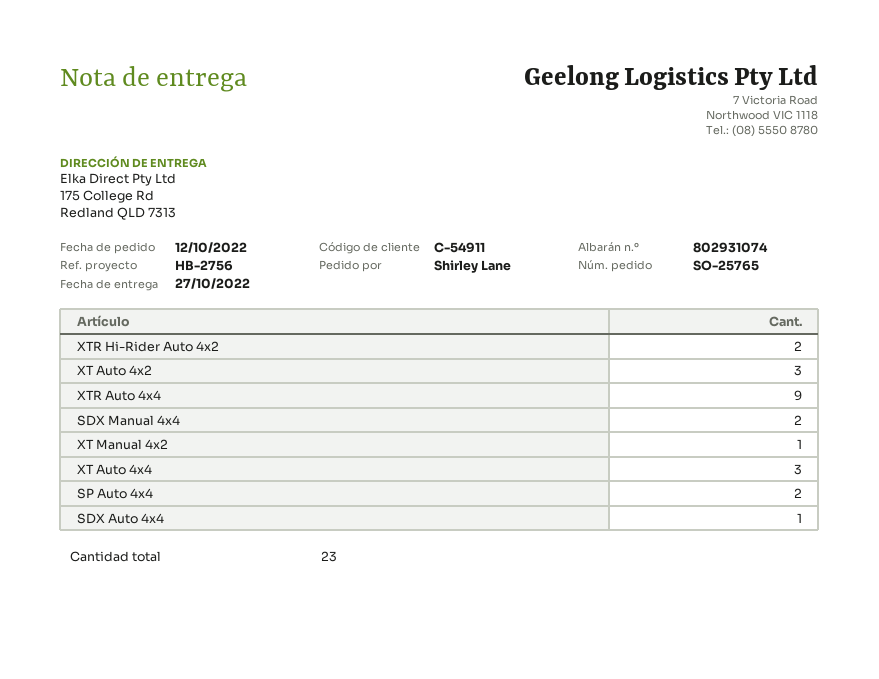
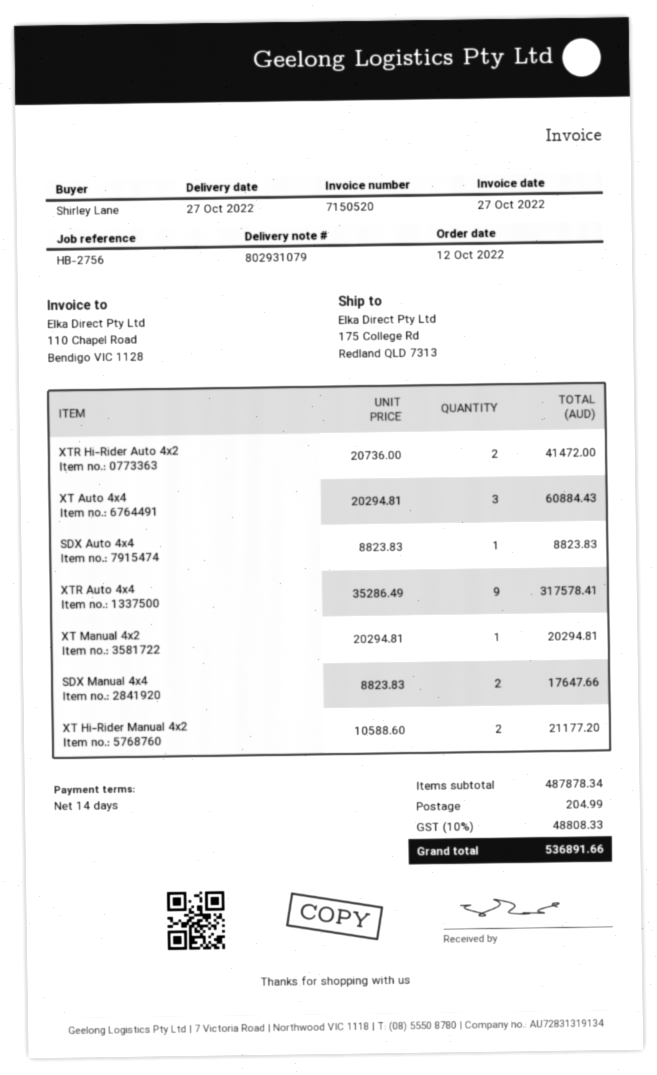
delivery note number: 802931074 -> 802931079
XT Auto 4x2: 3 -> none
SP Auto 4x4: 2 -> none
XT Hi-Rider Manual 4x2: none -> 2

